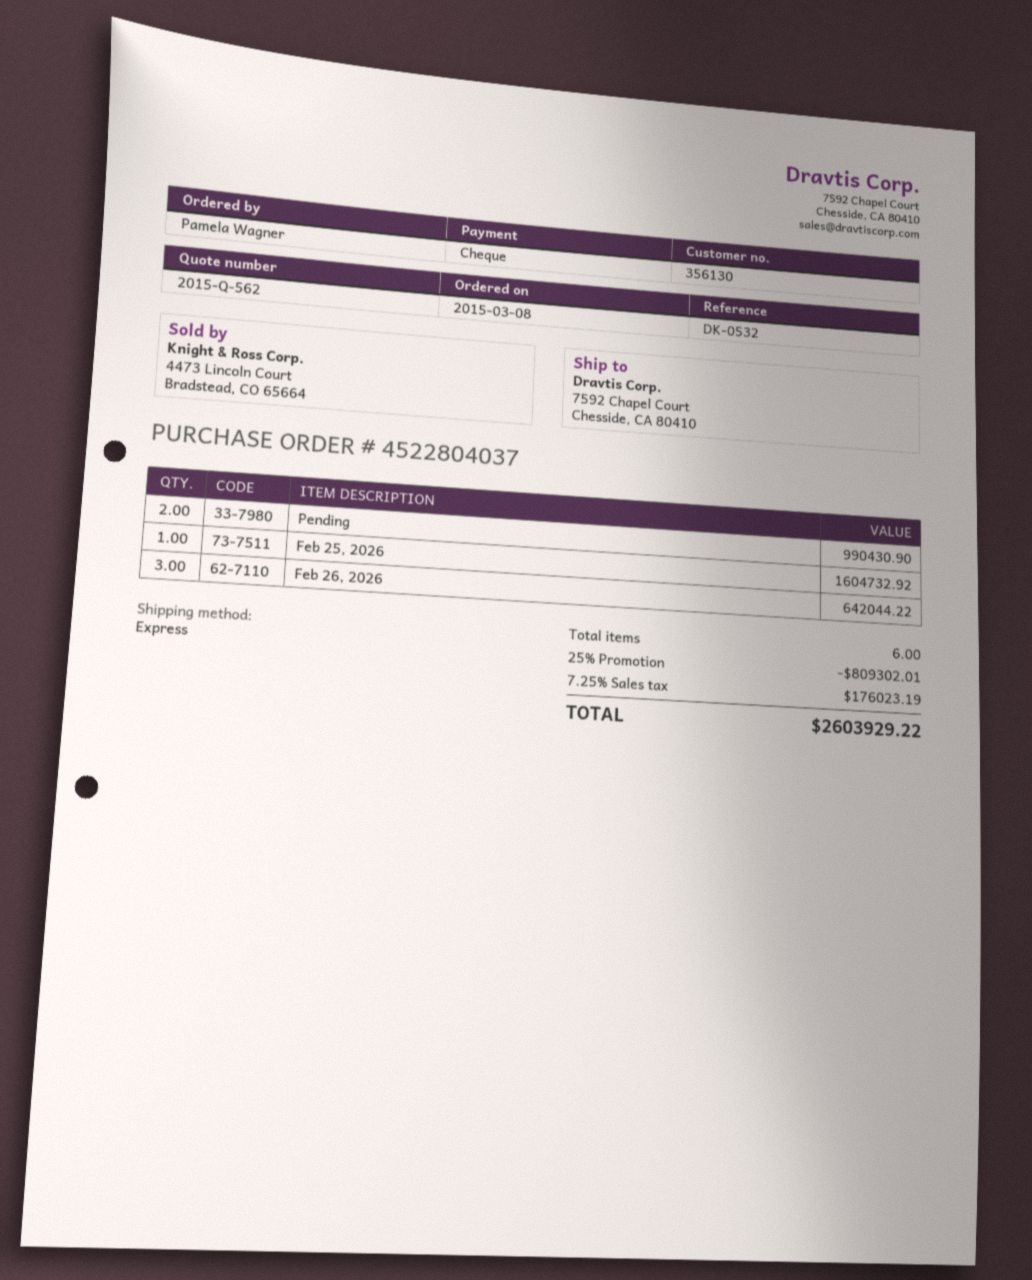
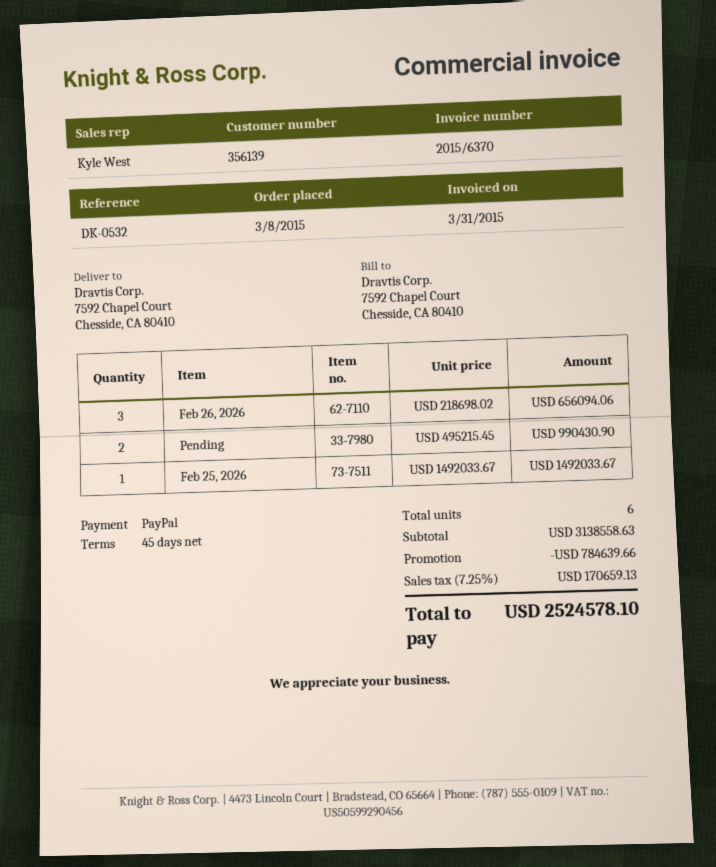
customer number: 356130 -> 356139
payment method: cheque -> PayPal
Feb 25, 2026: 1 for 1604732.92 -> 1 for 1492033.67
Feb 26, 2026: 3 for 642044.22 -> 3 for 656094.06
discount: 809302.01 -> 784639.66
tax: 7.25% = 176023.19 -> 7.25% = 170659.13
total: 2603929.22 -> 2524578.10

